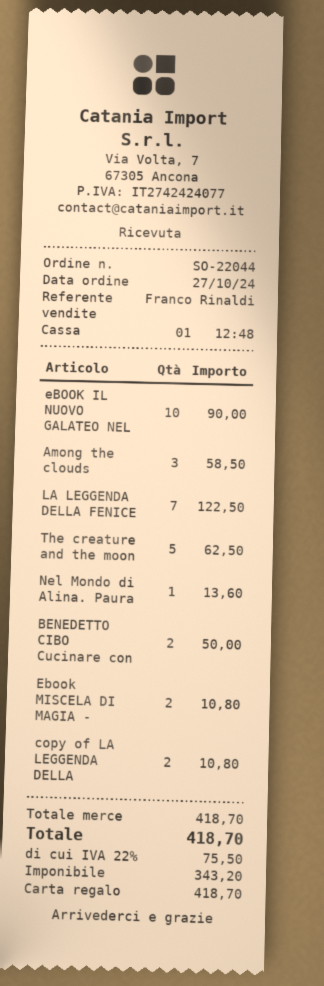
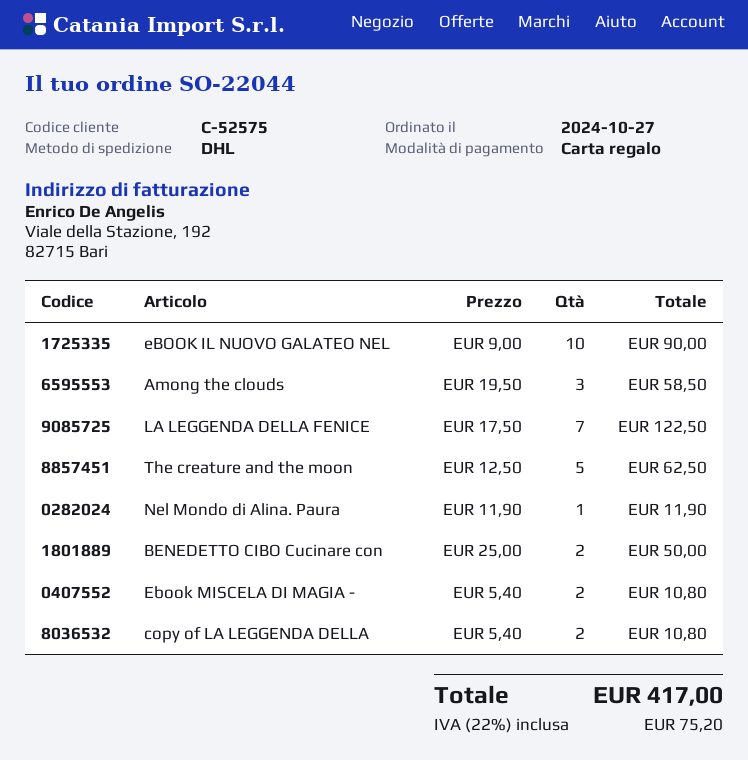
Nel Mondo di Alina. Paura: 1 for 13.60 -> 1 for 11.90
tax: 22% = 75.50 -> 22% = 75.20
total: 418.70 -> 417.00

